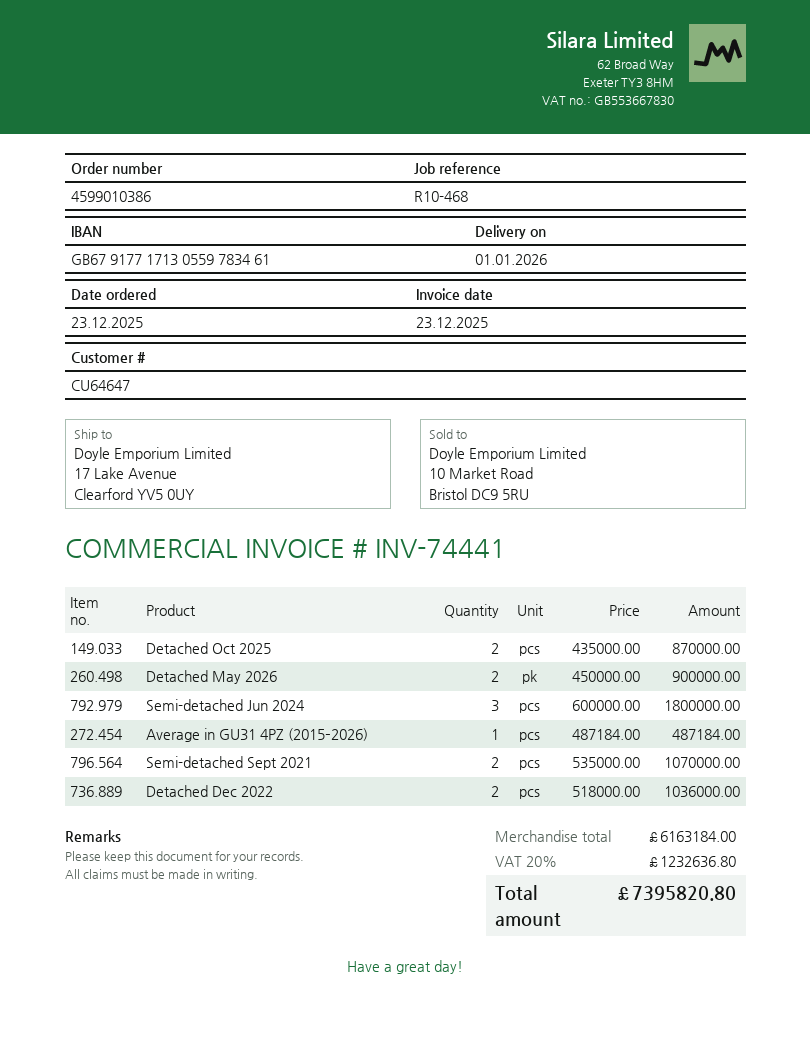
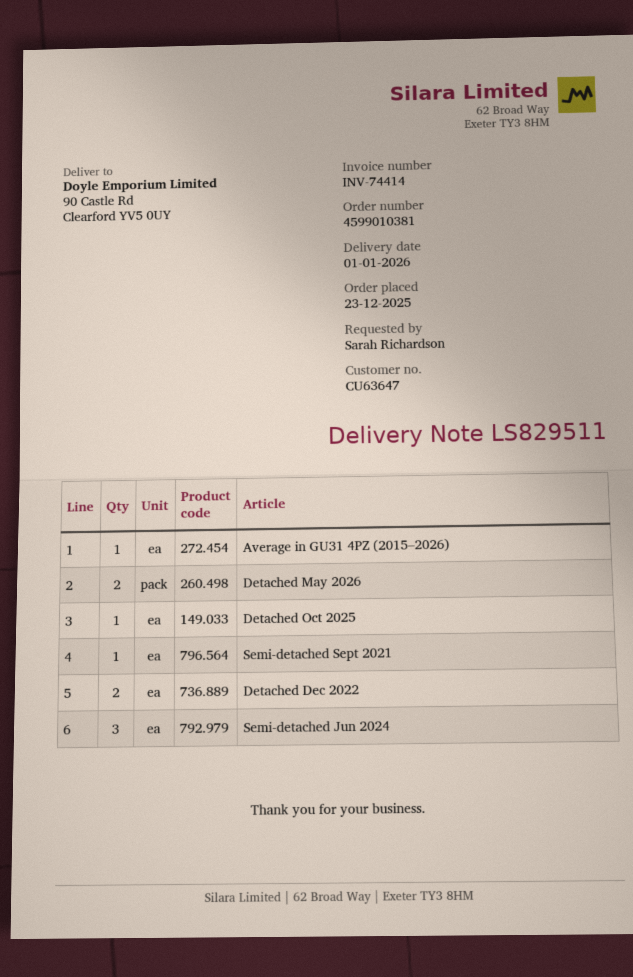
order number: 4599010386 -> 4599010381
invoice number: INV-74441 -> INV-74414
customer number: CU64647 -> CU63647
ship to: 17 Lake Avenue, Clearford YV5 0UY -> 90 Castle Rd, Clearford YV5 0UY
Detached Oct 2025: 2 -> 1
Semi-detached Sept 2021: 2 -> 1

